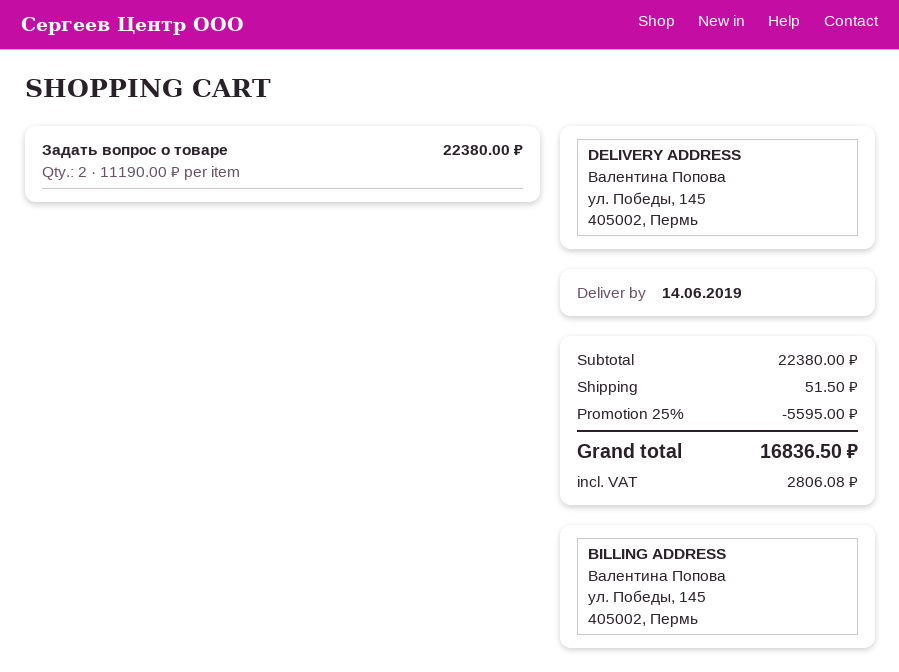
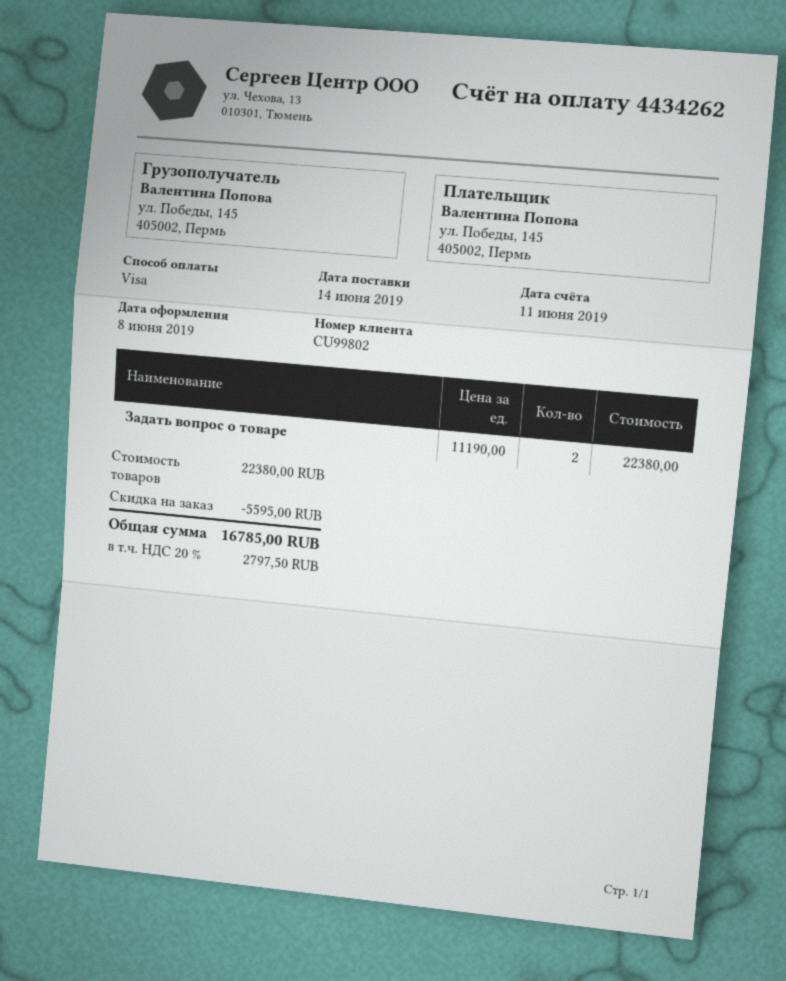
shipping: 51.50 -> none
tax: 2806.08 -> 2797.50
total: 16836.50 -> 16785.00

